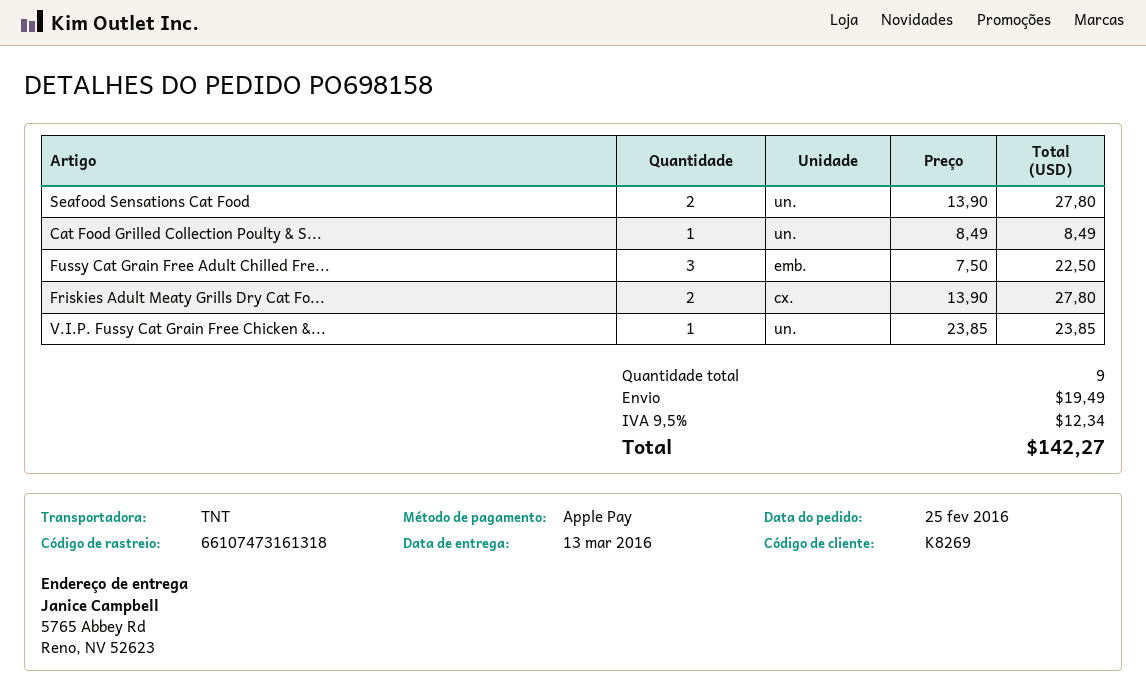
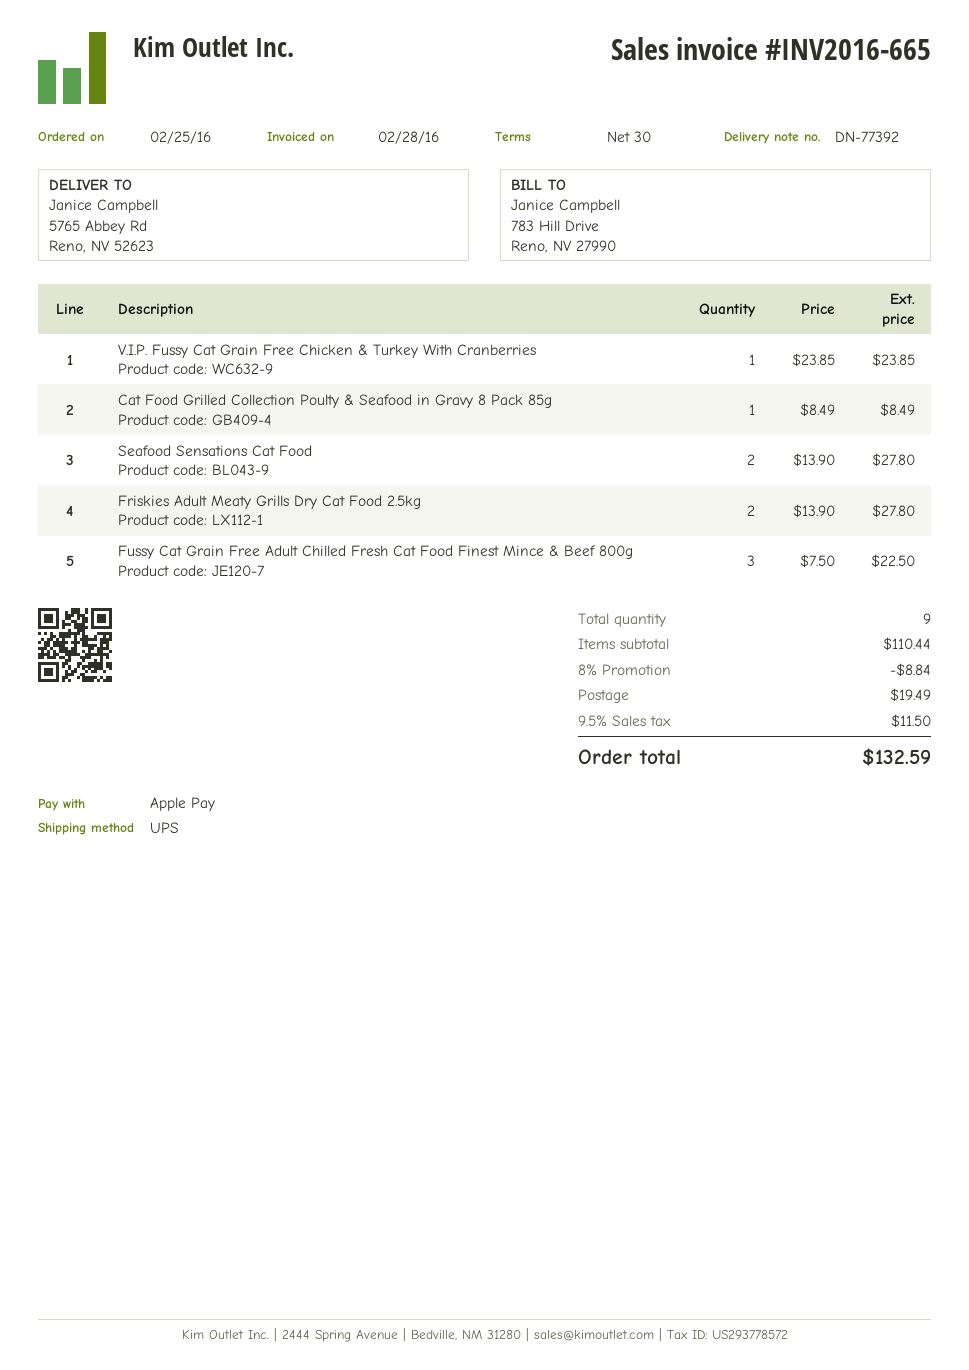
shipping method: TNT -> UPS
discount: none -> 8% = 8.84
tax: 9.5% = 12.34 -> 9.5% = 11.50
total: 142.27 -> 132.59

